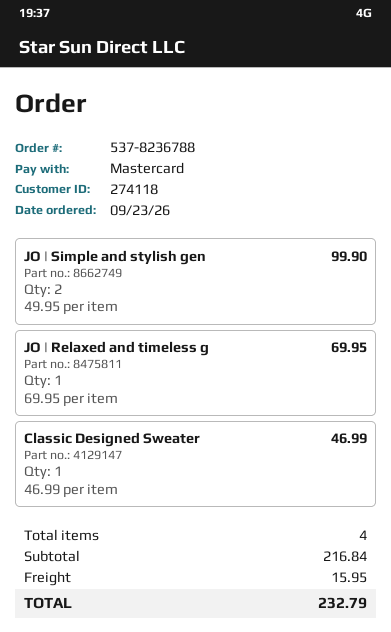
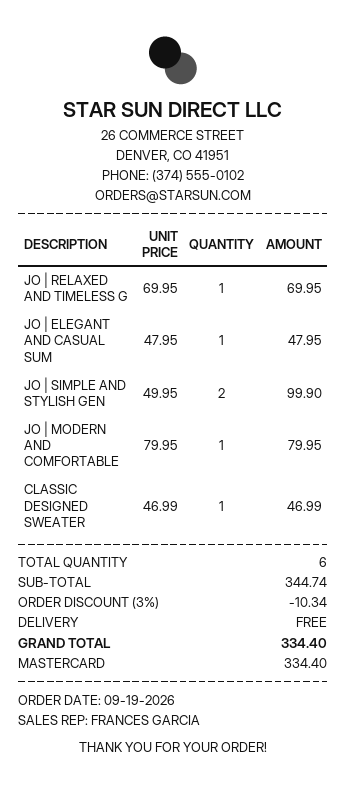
order date: 2026-09-23 -> 2026-09-19
JO | ELEGANT AND CASUAL SUM: none -> 1 x 47.95 = 47.95
JO | MODERN AND COMFORTABLE: none -> 1 x 79.95 = 79.95
total quantity: 4 -> 6
subtotal: 216.84 -> 344.74
discount: none -> 3% = 10.34
shipping: 15.95 -> 0.00
total: 232.79 -> 334.40

